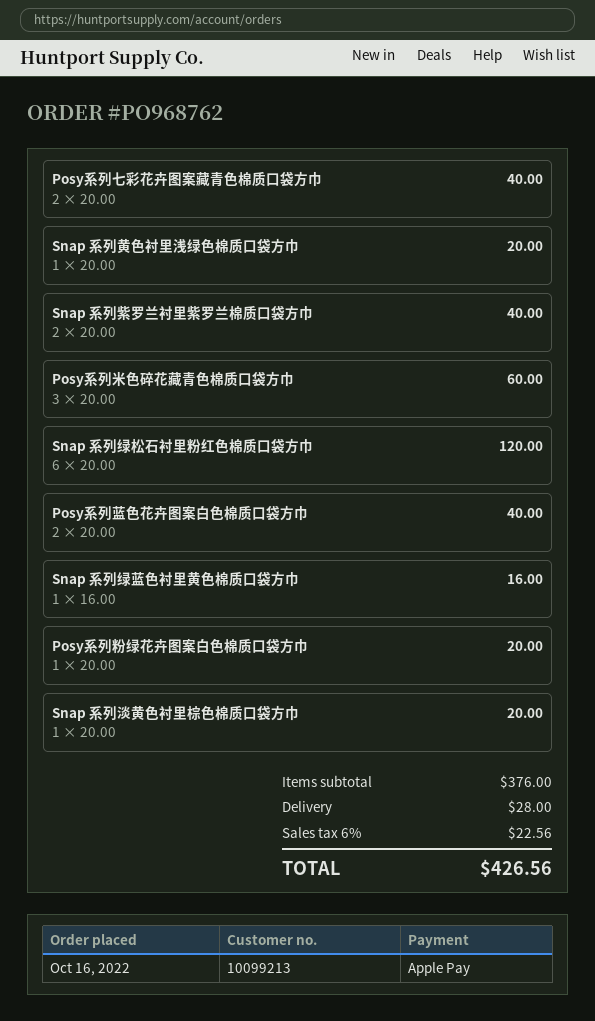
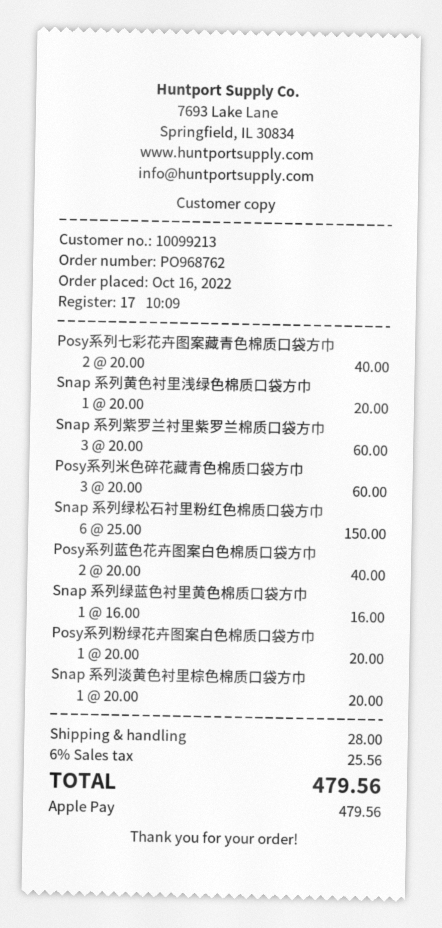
Snap 系列紫罗兰衬里紫罗兰棉质口袋方巾: 2 x 20.00 = 40.00 -> 3 x 20.00 = 60.00
Snap 系列绿松石衬里粉红色棉质口袋方巾: 6 x 20.00 = 120.00 -> 6 x 25.00 = 150.00
tax: 6% = 22.56 -> 6% = 25.56
total: 426.56 -> 479.56

